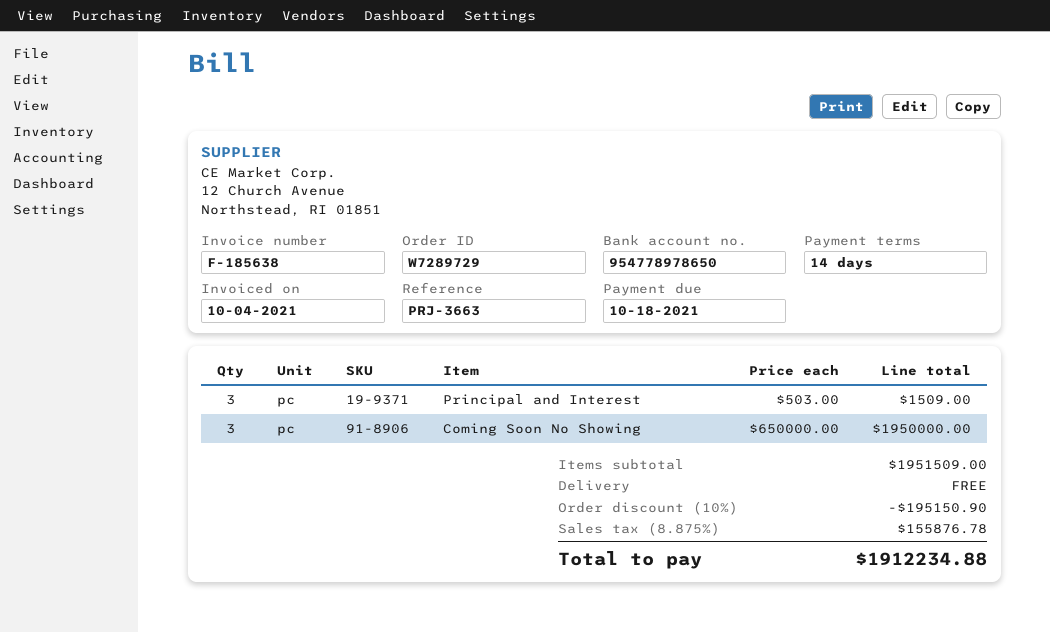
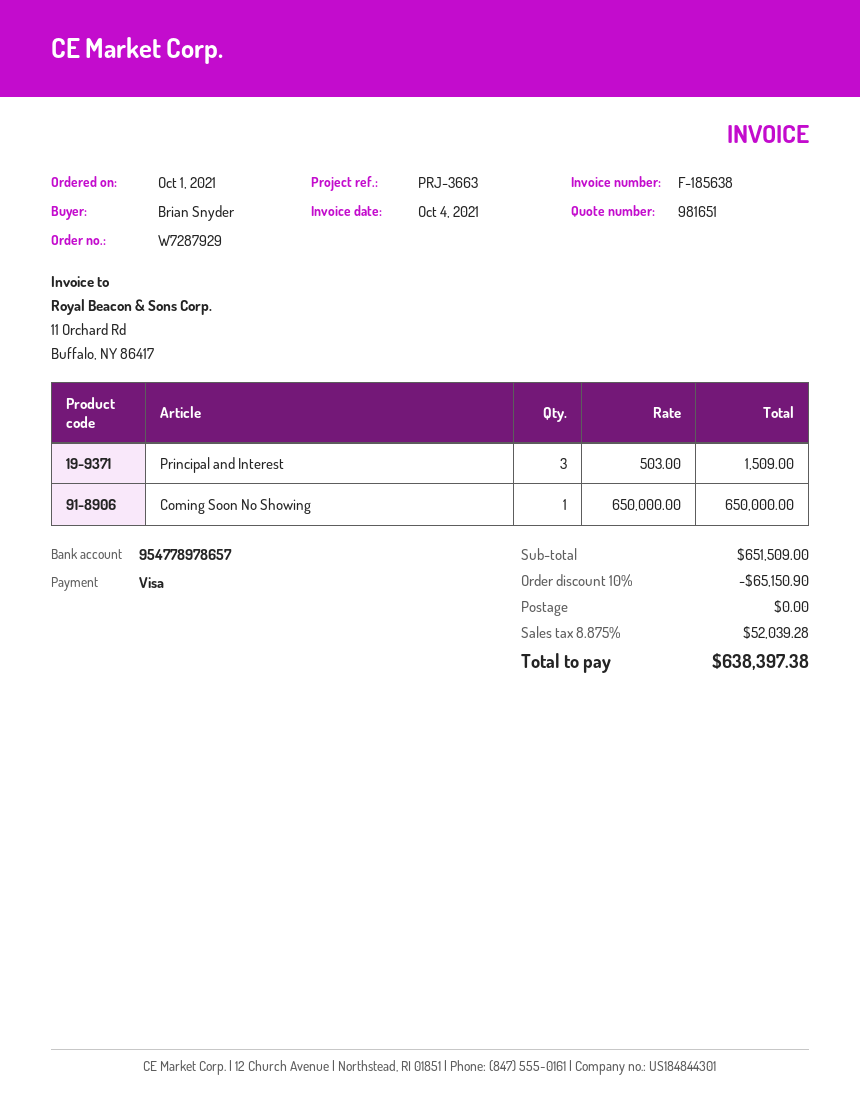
order number: W7289729 -> W7287929
bank account: 954778978650 -> 954778978657
Coming Soon No Showing: 3 x 650000.00 = 1950000.00 -> 1 x 650000.00 = 650000.00
subtotal: 1951509.00 -> 651509.00
discount: 10% = 195150.90 -> 10% = 65150.90
tax: 8.875% = 155876.78 -> 8.875% = 52039.28
total: 1912234.88 -> 638397.38

